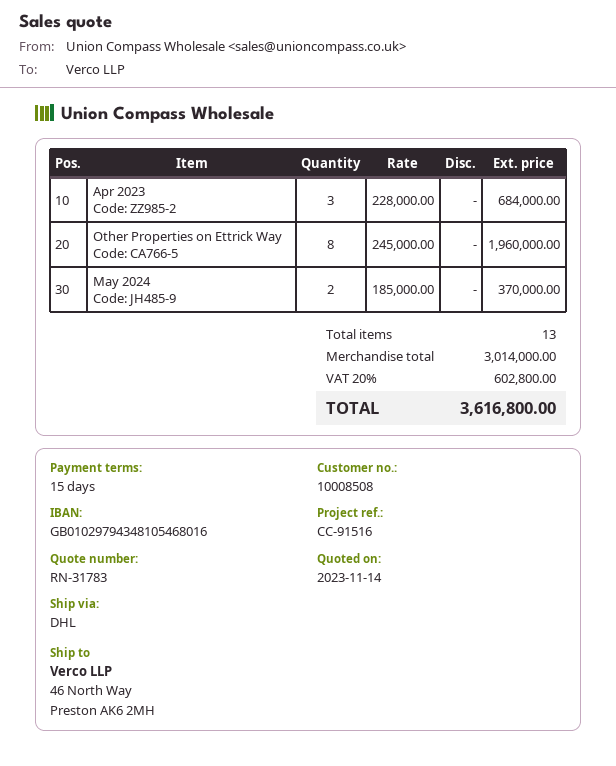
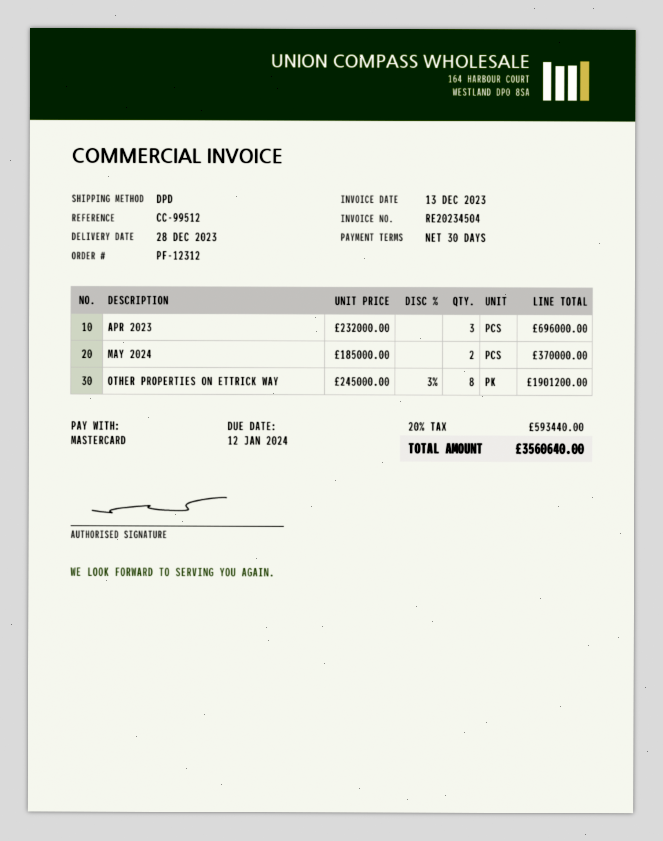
payment terms: 15 days -> 30 days
reference: CC-91516 -> CC-99512
shipping method: DHL -> DPD
Apr 2023: 3 x 228000.00 = 684000.00 -> 3 x 232000.00 = 696000.00
Other Properties on Ettrick Way: 8 x 245000.00 = 1960000.00 -> 8 x 245000.00 - 3% = 1901200.00
tax: 20% = 602800.00 -> 20% = 593440.00
total: 3616800.00 -> 3560640.00

